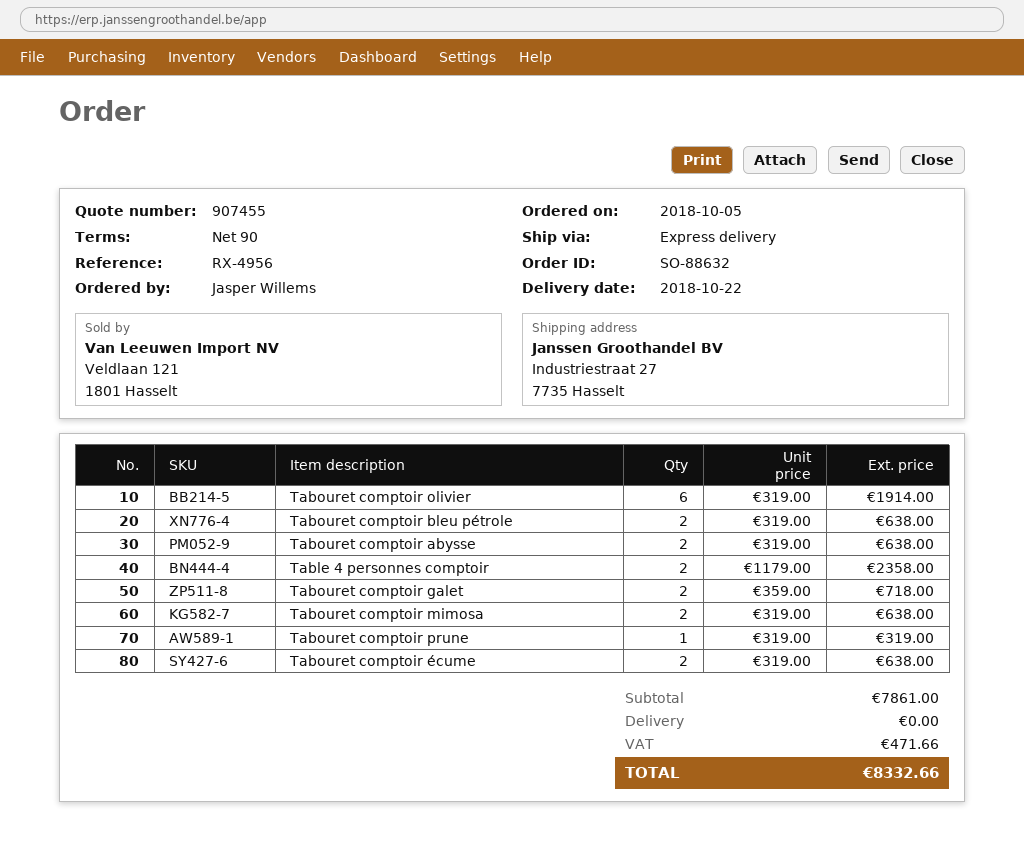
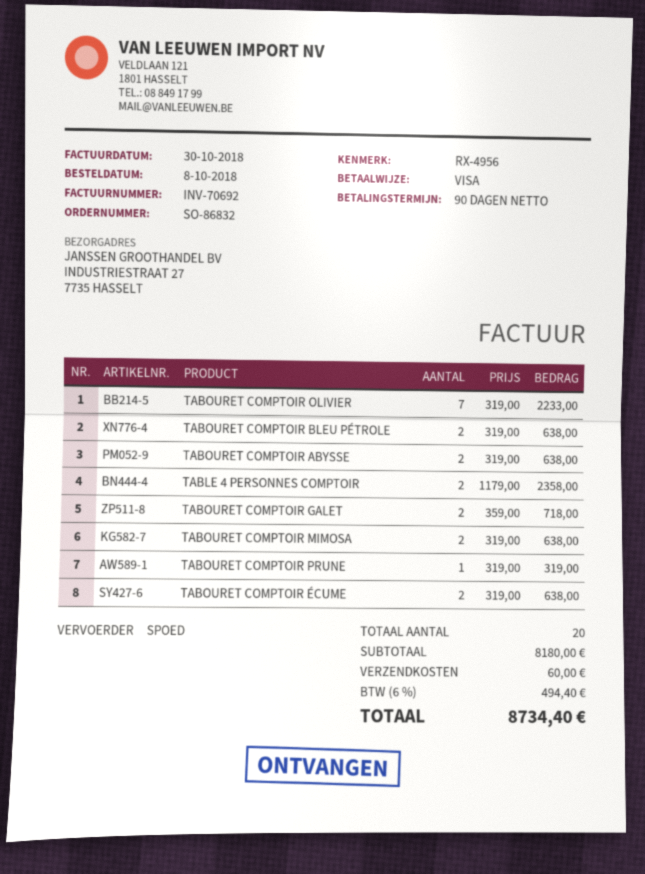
order number: SO-88632 -> SO-86832
order date: 2018-10-05 -> 2018-10-08
Tabouret comptoir olivier: 6 x 319.00 = 1914.00 -> 7 x 319.00 = 2233.00
subtotal: 7861.00 -> 8180.00
shipping: 0.00 -> 60.00
tax: 471.66 -> 494.40
total: 8332.66 -> 8734.40

